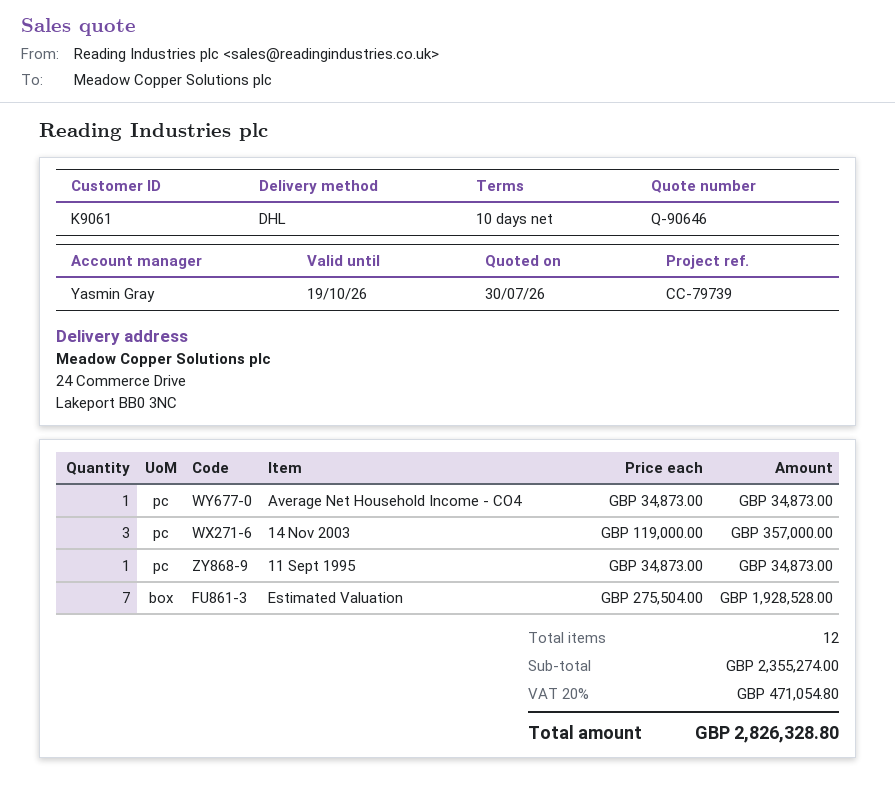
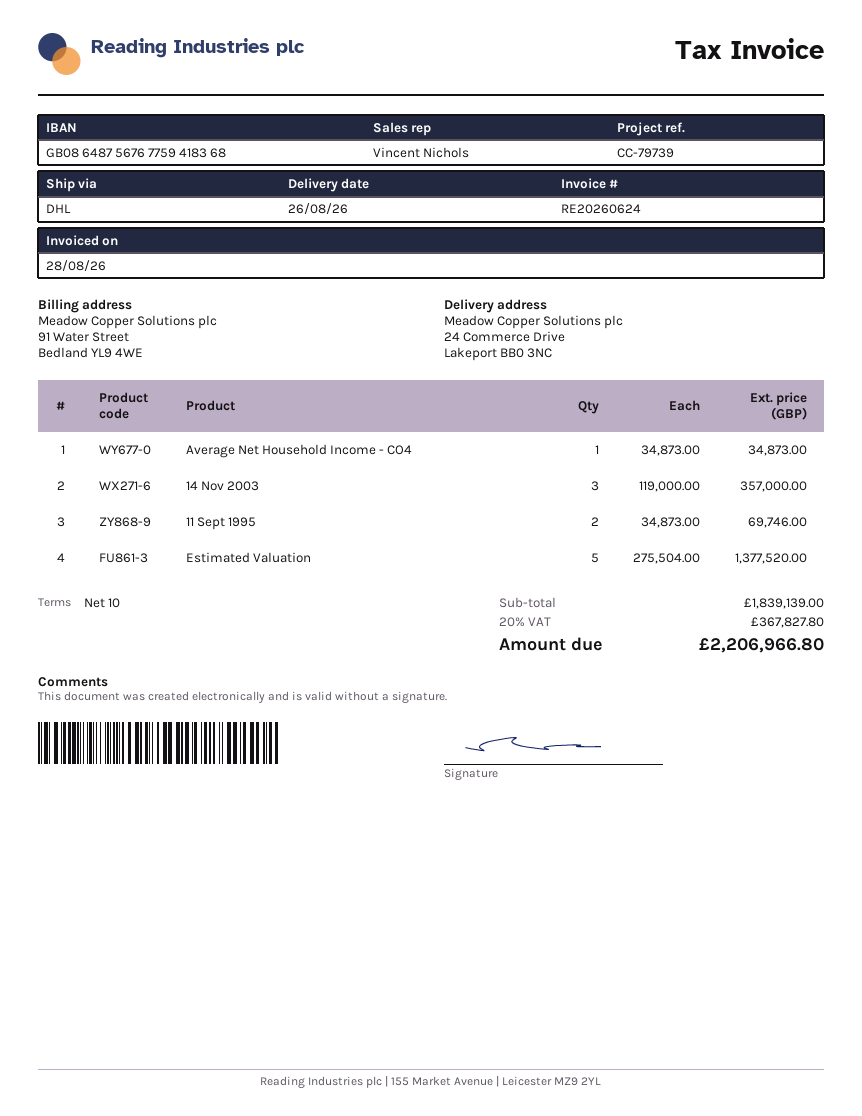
sales rep: Yasmin Gray -> Vincent Nichols
11 Sept 1995: 1 x 34873.00 = 34873.00 -> 2 x 34873.00 = 69746.00
Estimated Valuation: 7 x 275504.00 = 1928528.00 -> 5 x 275504.00 = 1377520.00
subtotal: 2355274.00 -> 1839139.00
tax: 20% = 471054.80 -> 20% = 367827.80
total: 2826328.80 -> 2206966.80

